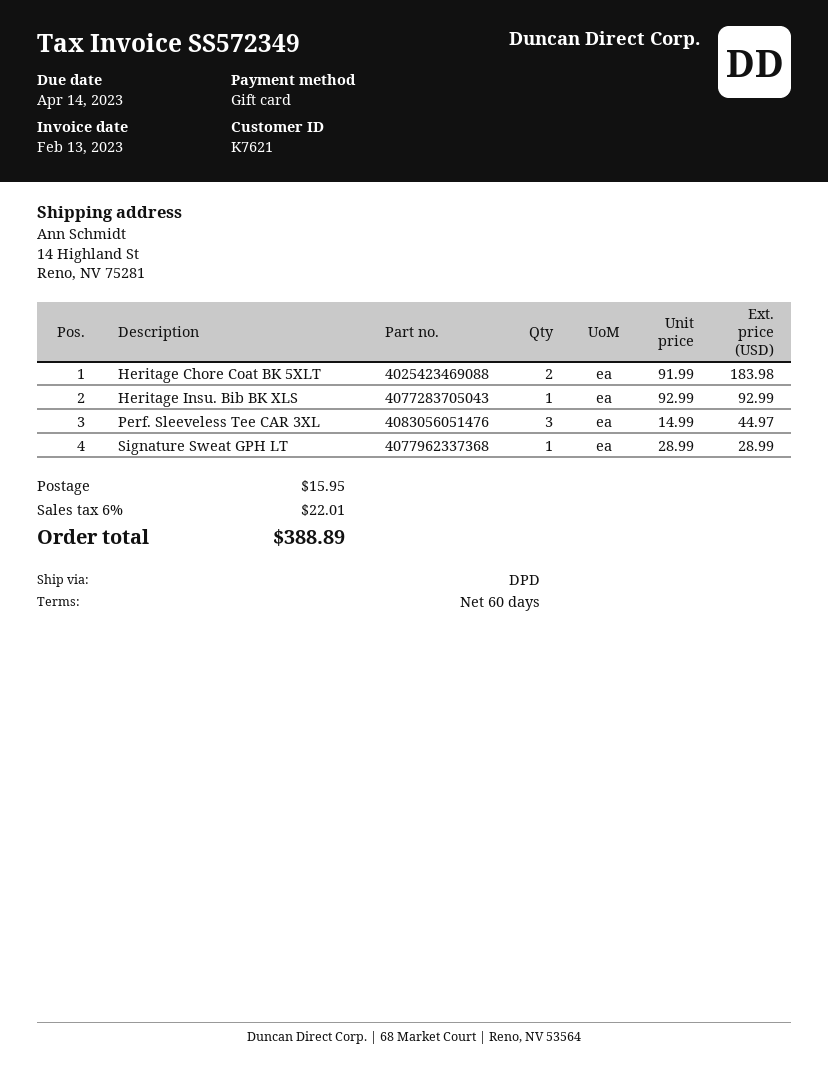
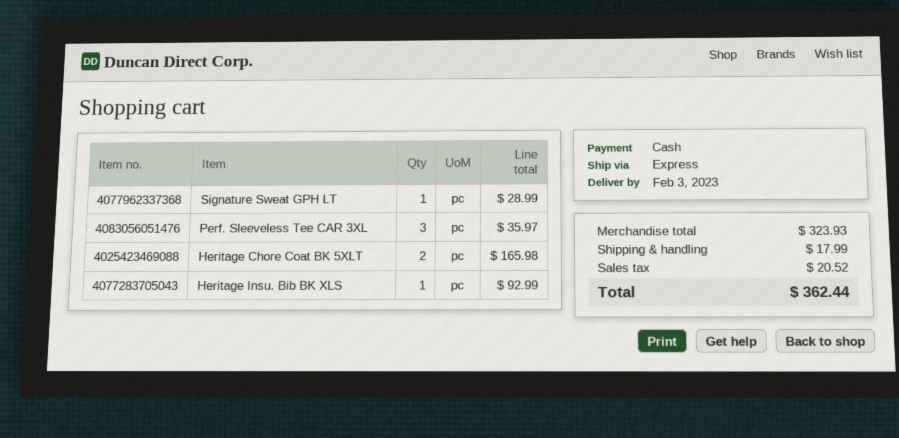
payment method: gift card -> cash
shipping method: DPD -> express
Heritage Chore Coat BK 5XLT: 2 for 183.98 -> 2 for 165.98
Perf. Sleeveless Tee CAR 3XL: 3 for 44.97 -> 3 for 35.97
shipping: 15.95 -> 17.99
tax: 22.01 -> 20.52
total: 388.89 -> 362.44

